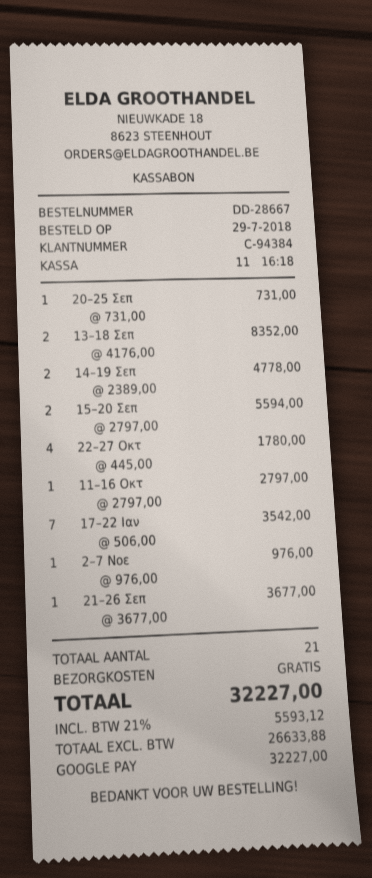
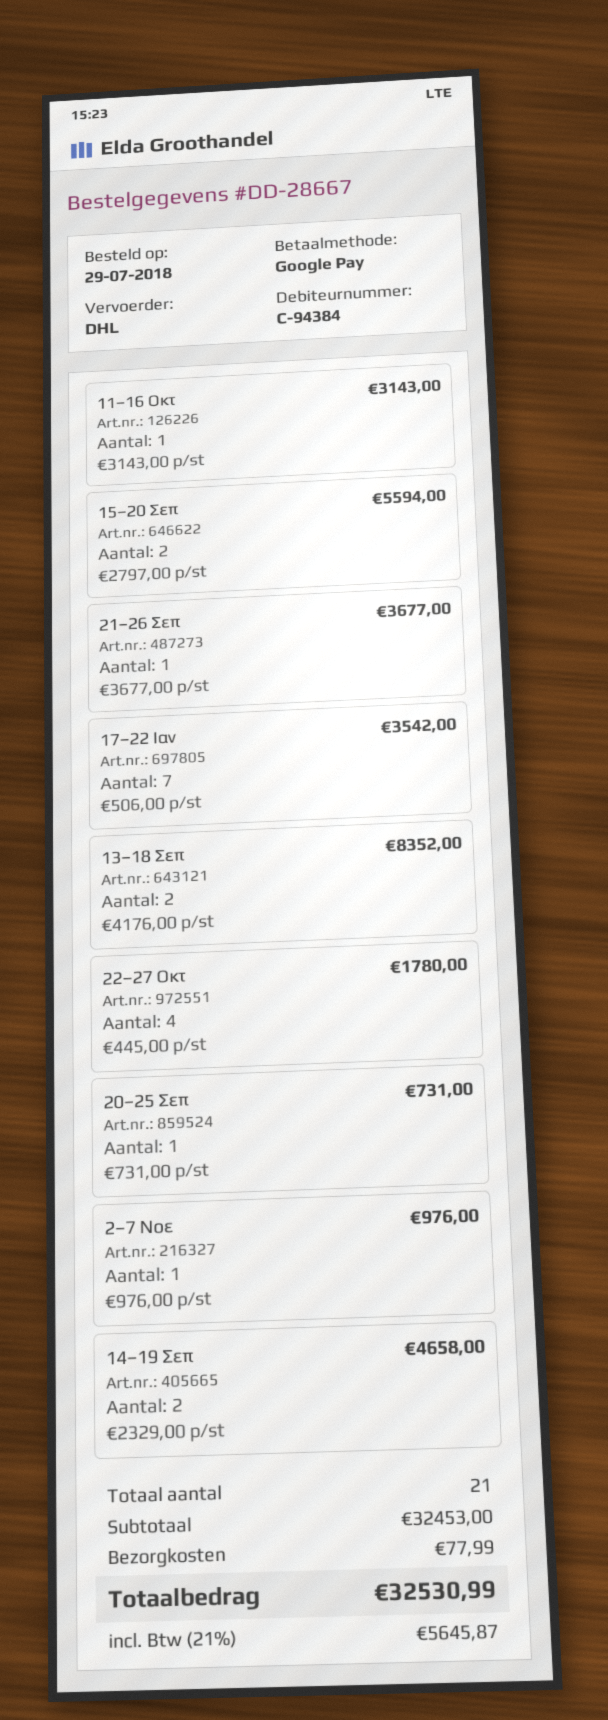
14–19 Σεπ: 2 x 2389.00 = 4778.00 -> 2 x 2329.00 = 4658.00
11–16 Οκτ: 1 x 2797.00 = 2797.00 -> 1 x 3143.00 = 3143.00
shipping: 0.00 -> 77.99
tax: 21% = 5593.12 -> 21% = 5645.87
total: 32227.00 -> 32530.99

